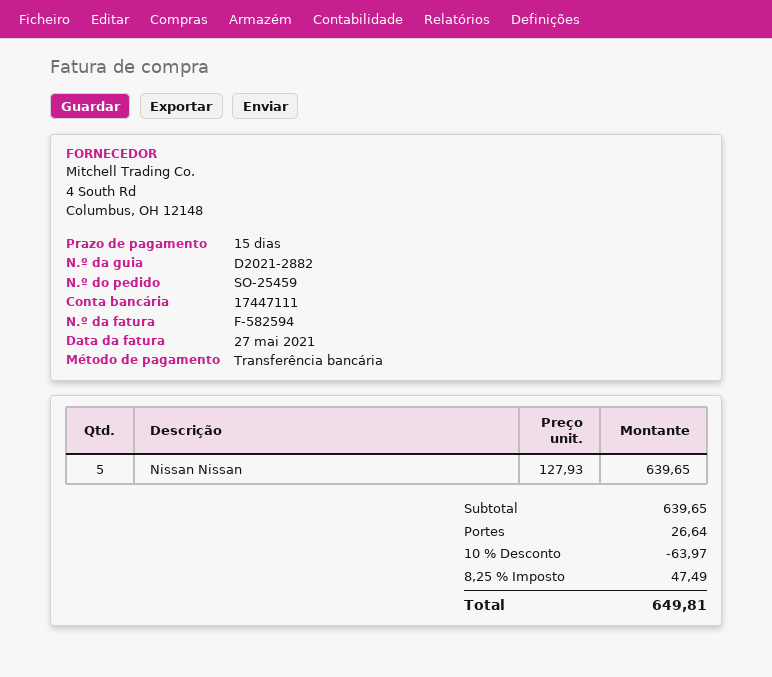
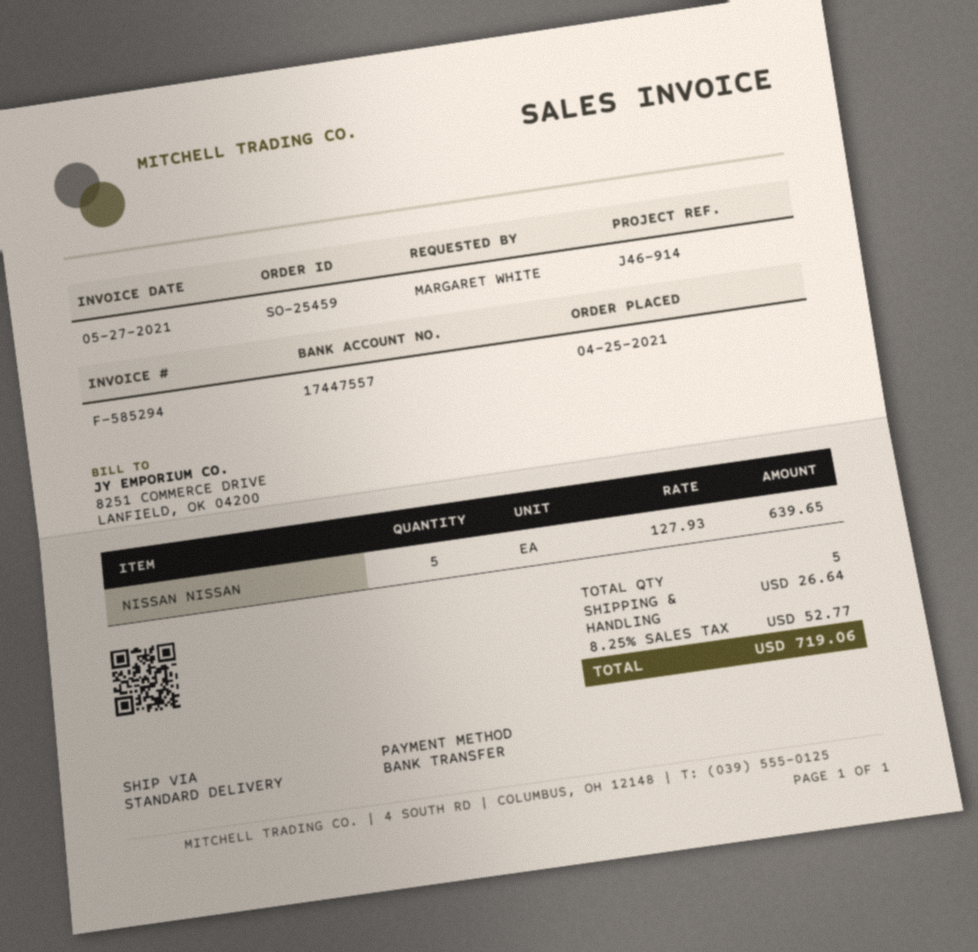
invoice number: F-582594 -> F-585294
bank account: 17447111 -> 17447557
discount: 10% = 63.97 -> none
tax: 8.25% = 47.49 -> 8.25% = 52.77
total: 649.81 -> 719.06

